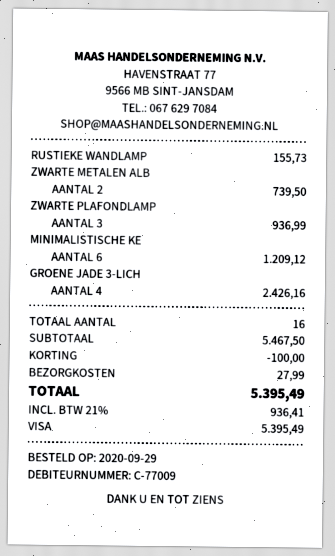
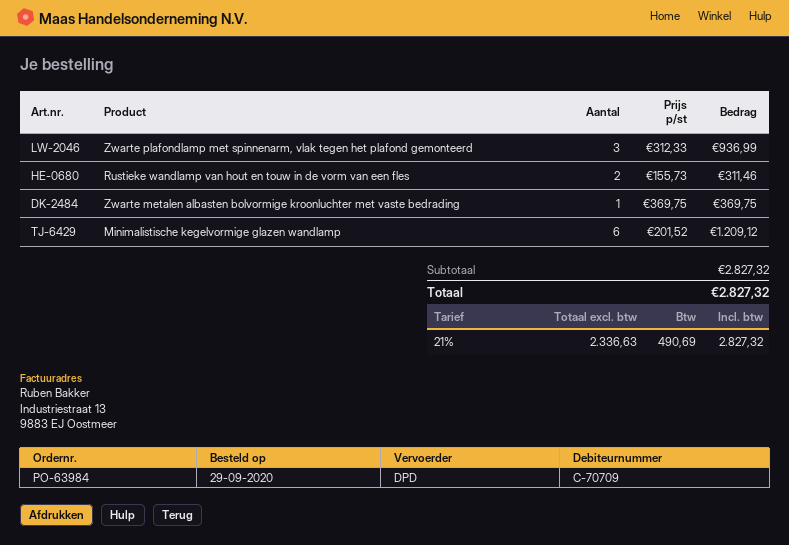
customer number: C-77009 -> C-70709
RUSTIEKE WANDLAMP: 1 for 155.73 -> 2 for 311.46
ZWARTE METALEN ALB: 2 for 739.50 -> 1 for 369.75
GROENE JADE 3-LICH: 4 for 2426.16 -> none
subtotal: 5467.50 -> 2827.32
discount: 100.00 -> none
shipping: 27.99 -> none
tax: 21% = 936.41 -> 21% = 490.69
total: 5395.49 -> 2827.32

